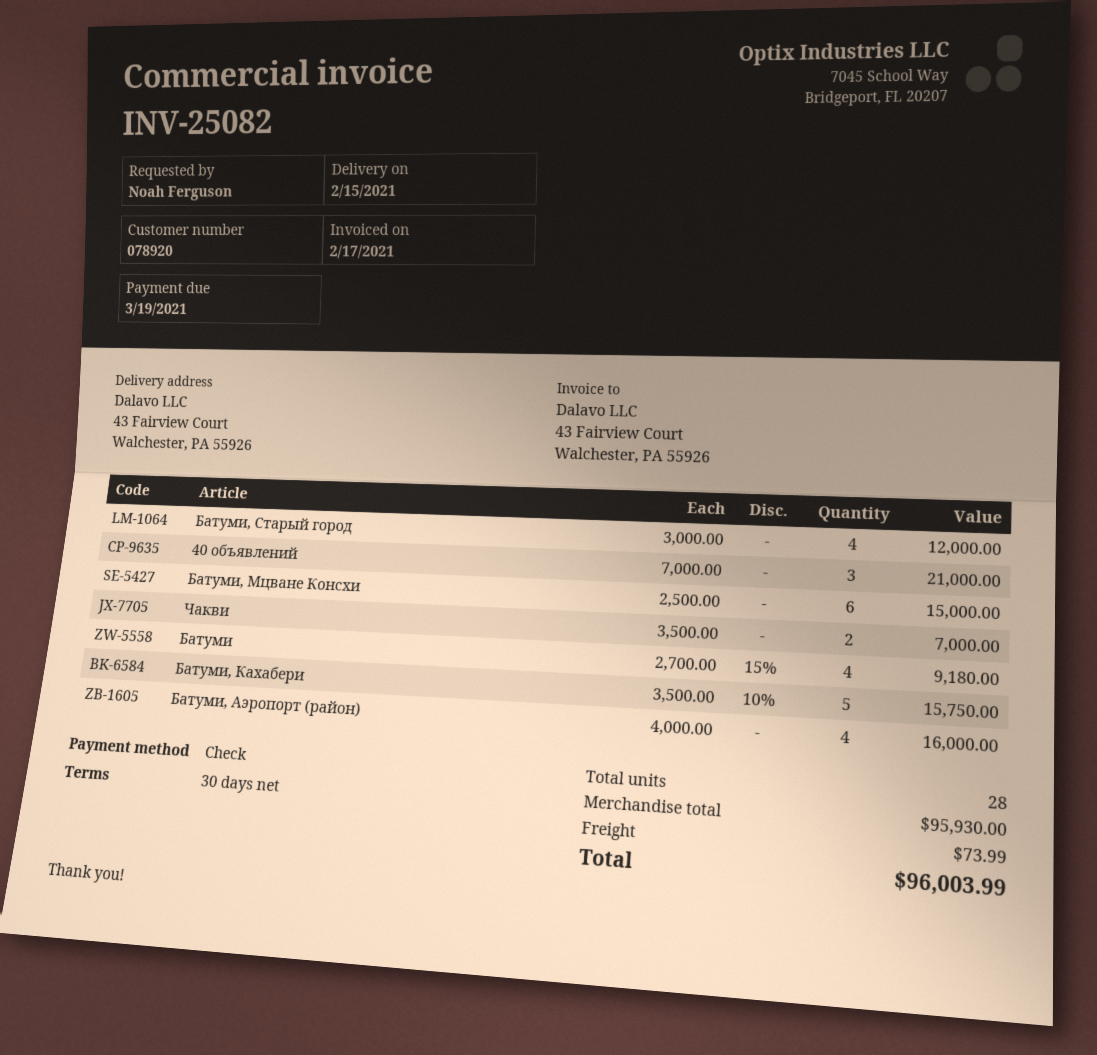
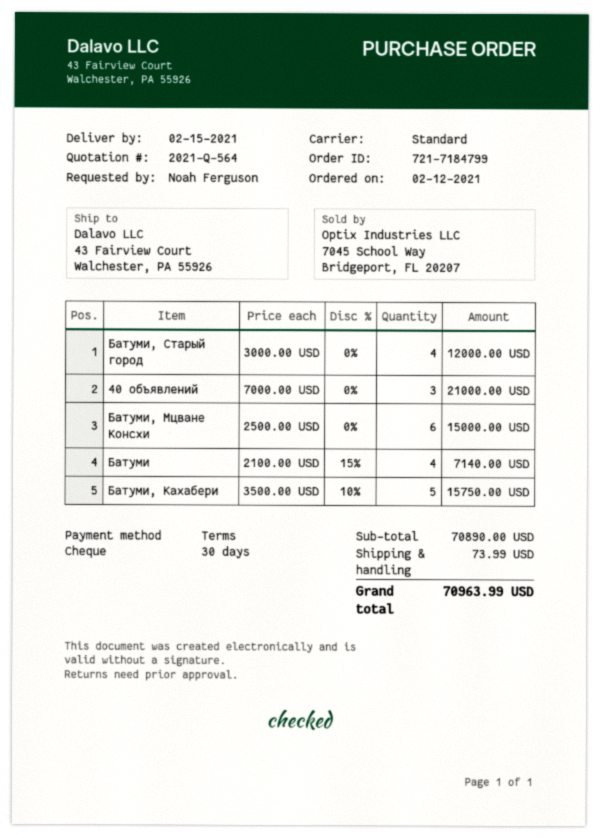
Чакви: 2 x 3500.00 = 7000.00 -> none
Батуми: 4 x 2700.00 - 15% = 9180.00 -> 4 x 2100.00 - 15% = 7140.00
Батуми, Аэропорт (район): 4 x 4000.00 = 16000.00 -> none
subtotal: 95930.00 -> 70890.00
total: 96003.99 -> 70963.99

